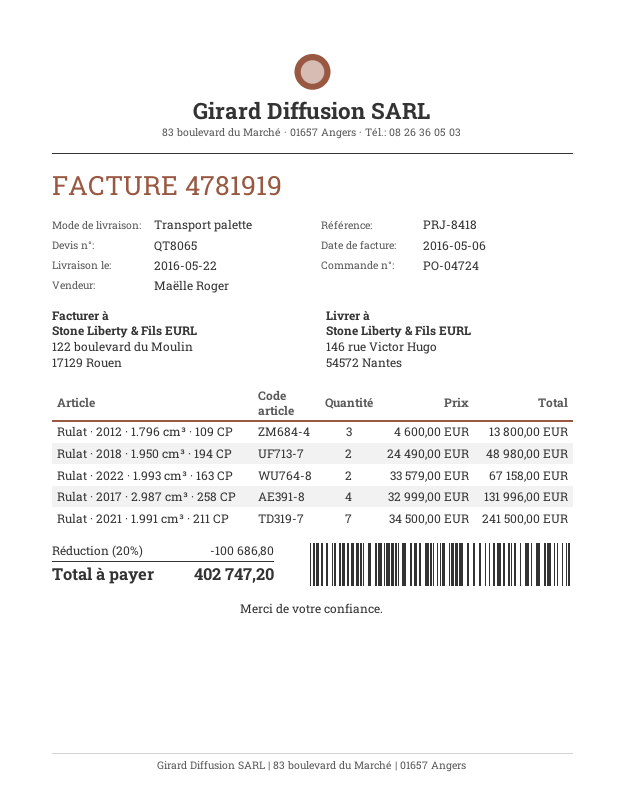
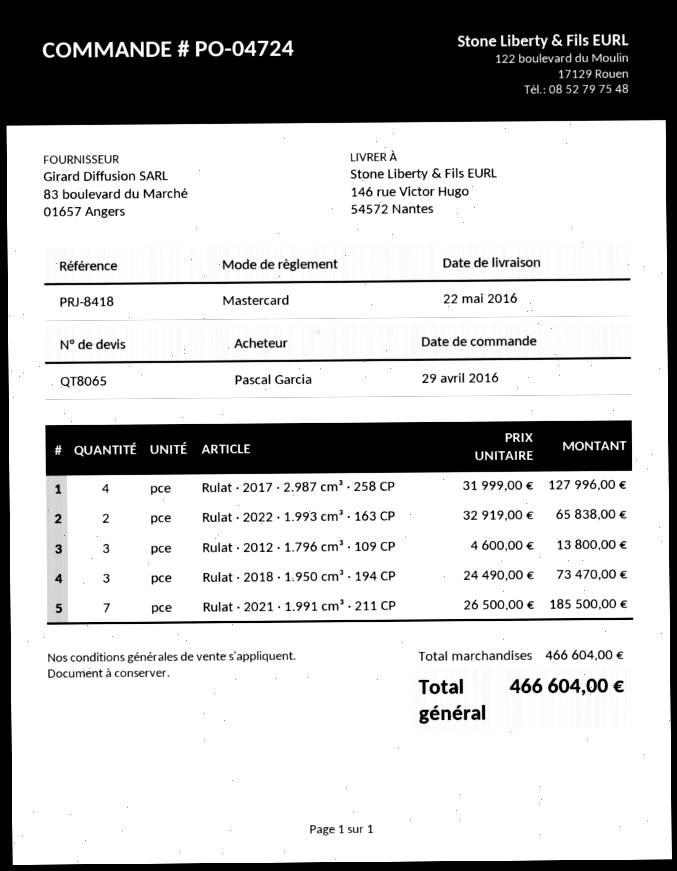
Rulat · 2018 · 1.950 cm³ · 194 CP: 2 x 24490.00 = 48980.00 -> 3 x 24490.00 = 73470.00
Rulat · 2022 · 1.993 cm³ · 163 CP: 2 x 33579.00 = 67158.00 -> 2 x 32919.00 = 65838.00
Rulat · 2017 · 2.987 cm³ · 258 CP: 4 x 32999.00 = 131996.00 -> 4 x 31999.00 = 127996.00
Rulat · 2021 · 1.991 cm³ · 211 CP: 7 x 34500.00 = 241500.00 -> 7 x 26500.00 = 185500.00
discount: 20% = 100686.80 -> none
total: 402747.20 -> 466604.00

